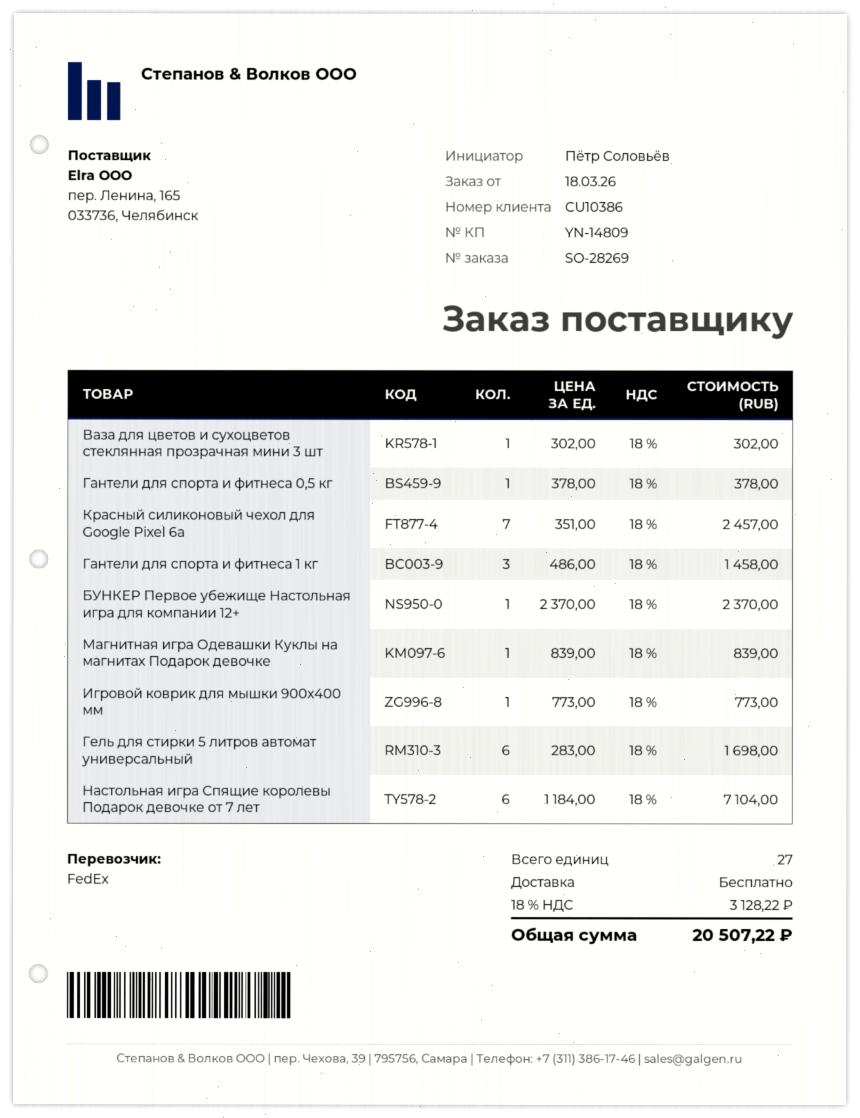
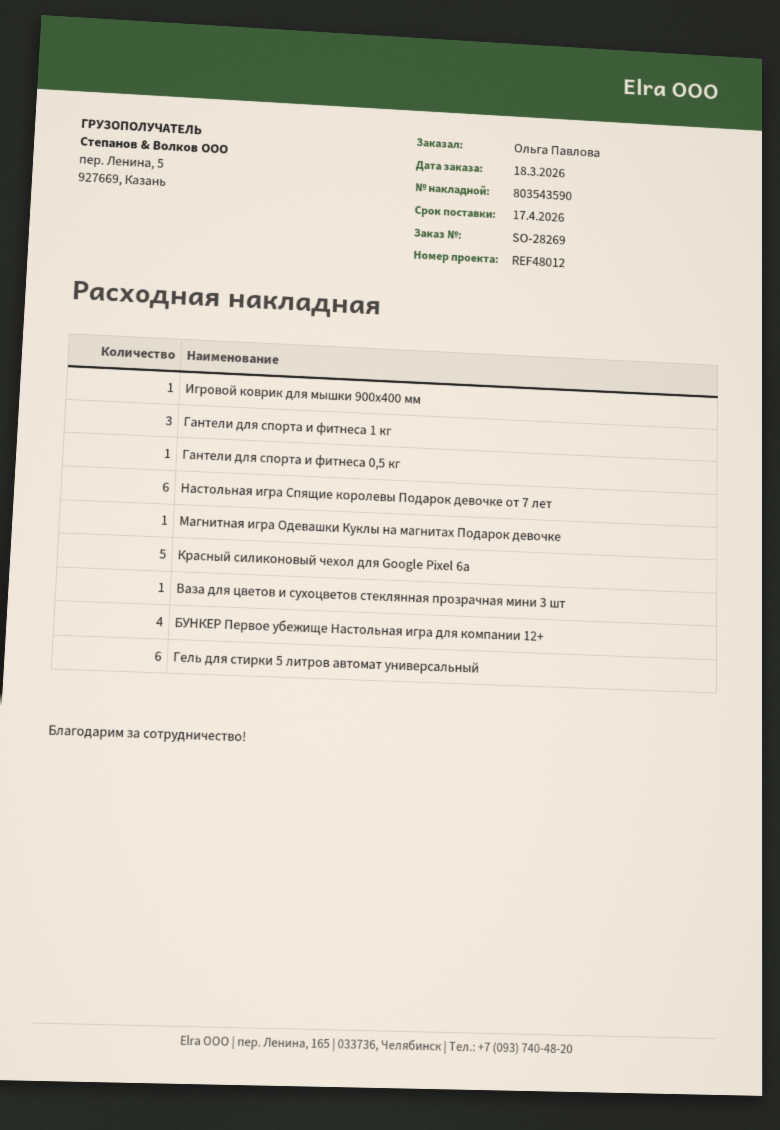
ordered by: Пётр Соловьёв -> Ольга Павлова
Красный силиконовый чехол для Google Pixel 6a: 7 -> 5
БУНКЕР Первое убежище Настольная игра для компании 12+: 1 -> 4

